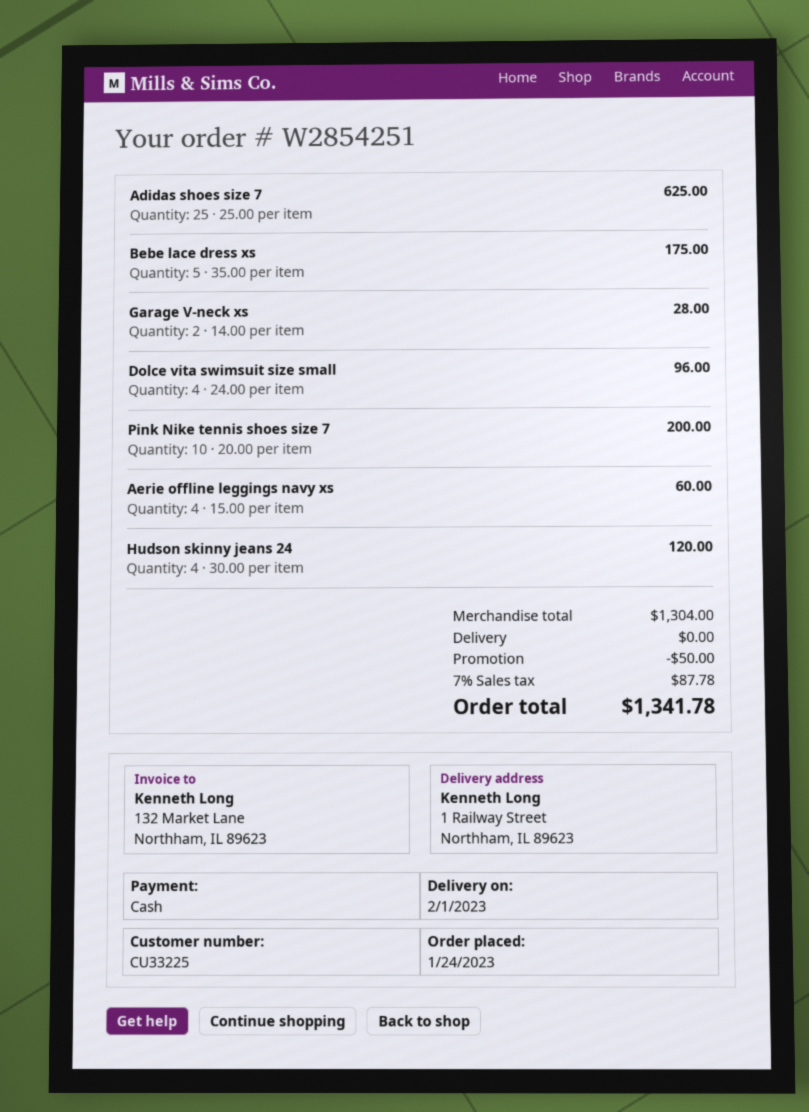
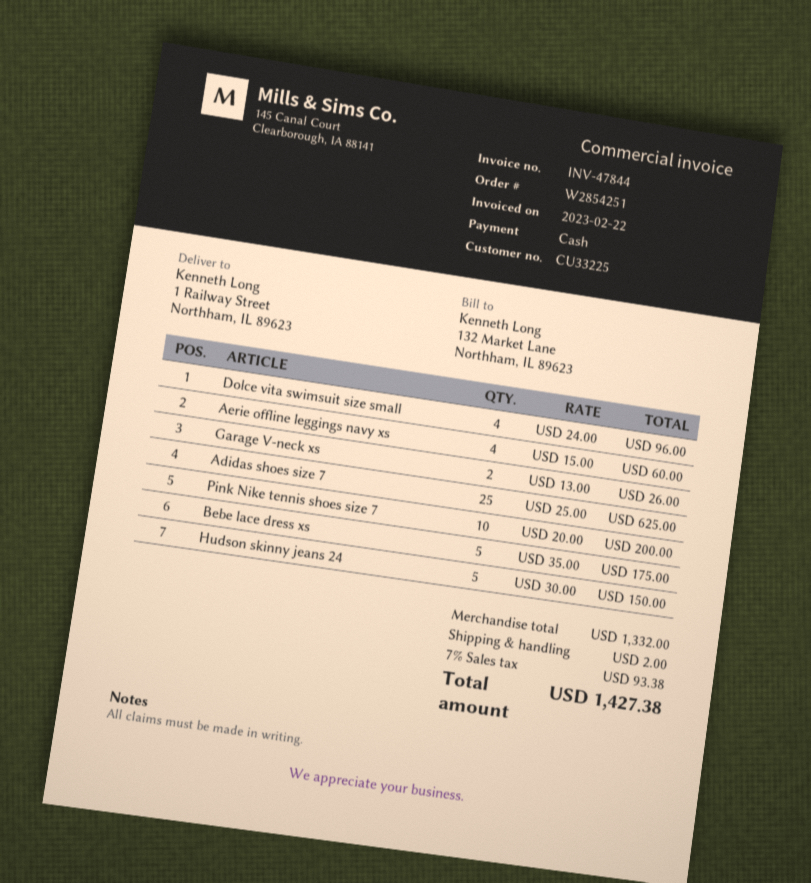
Garage V-neck xs: 2 x 14.00 = 28.00 -> 2 x 13.00 = 26.00
Hudson skinny jeans 24: 4 x 30.00 = 120.00 -> 5 x 30.00 = 150.00
subtotal: 1304.00 -> 1332.00
discount: 50.00 -> none
shipping: 0.00 -> 2.00
tax: 7% = 87.78 -> 7% = 93.38
total: 1341.78 -> 1427.38

